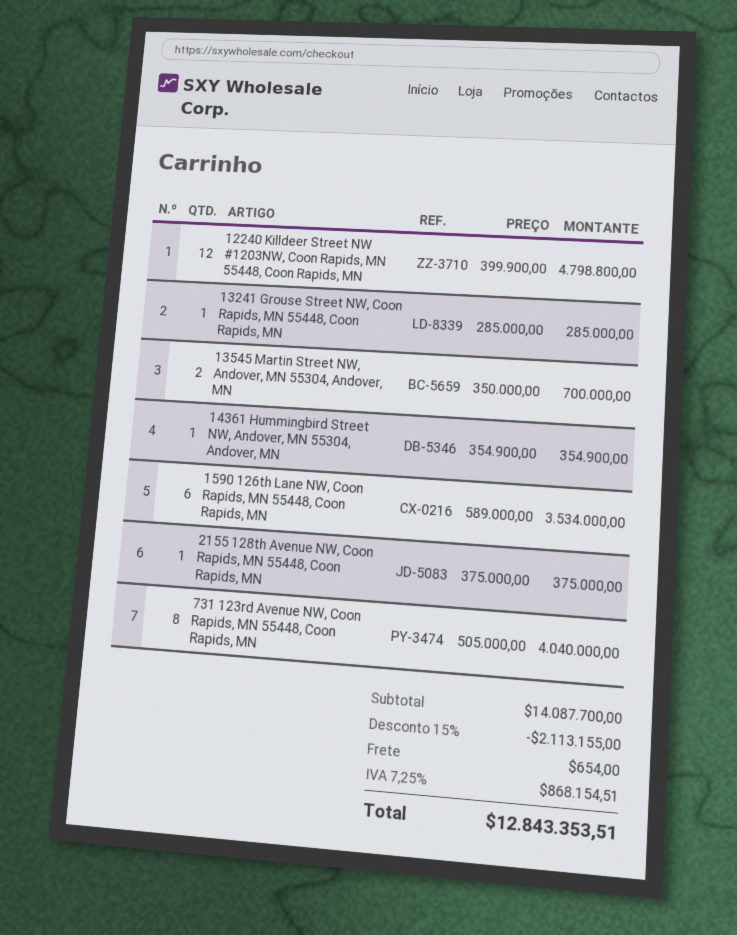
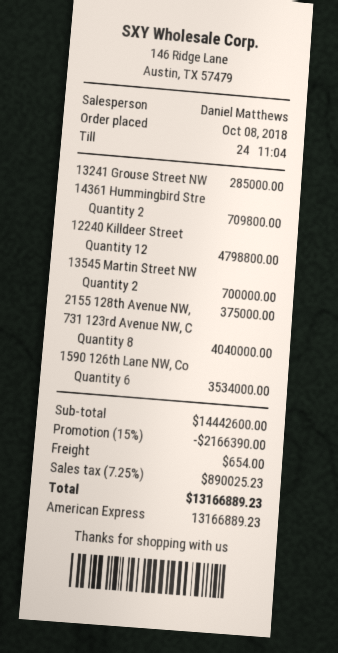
14361 Hummingbird Street NW, Andover, MN 55304, Andover, MN: 1 for 354900.00 -> 2 for 709800.00
subtotal: 14087700.00 -> 14442600.00
discount: 15% = 2113155.00 -> 15% = 2166390.00
tax: 7.25% = 868154.51 -> 7.25% = 890025.23
total: 12843353.51 -> 13166889.23

